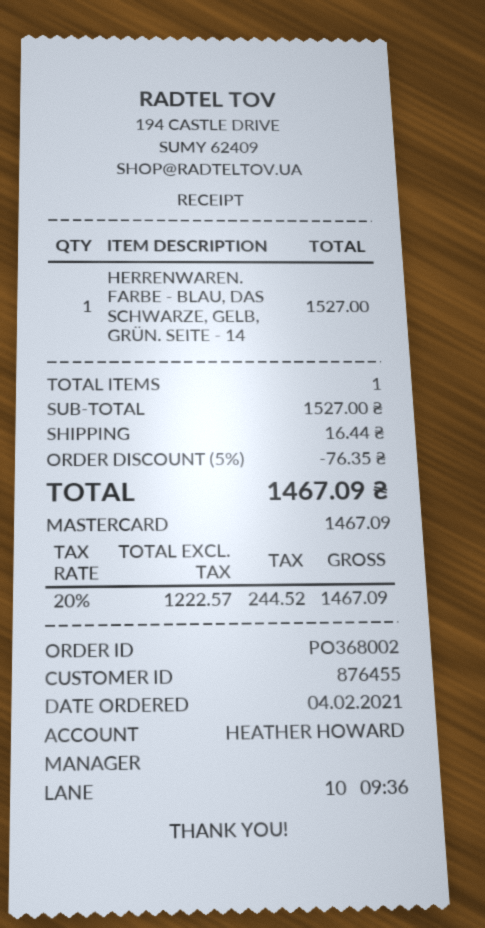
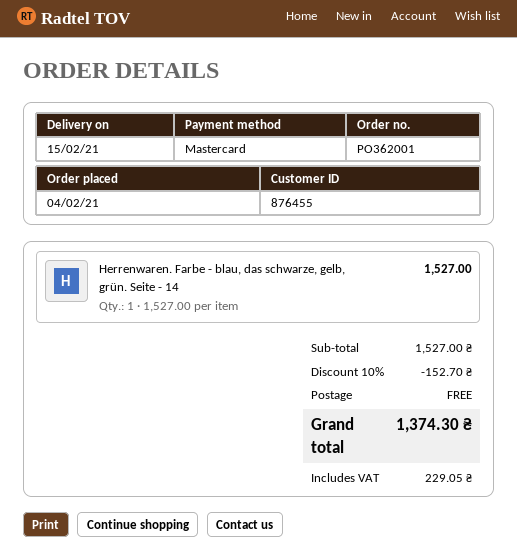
order number: PO368002 -> PO362001
discount: 5% = 76.35 -> 10% = 152.70
shipping: 16.44 -> 0.00
tax: 244.52 -> 229.05
total: 1467.09 -> 1374.30

